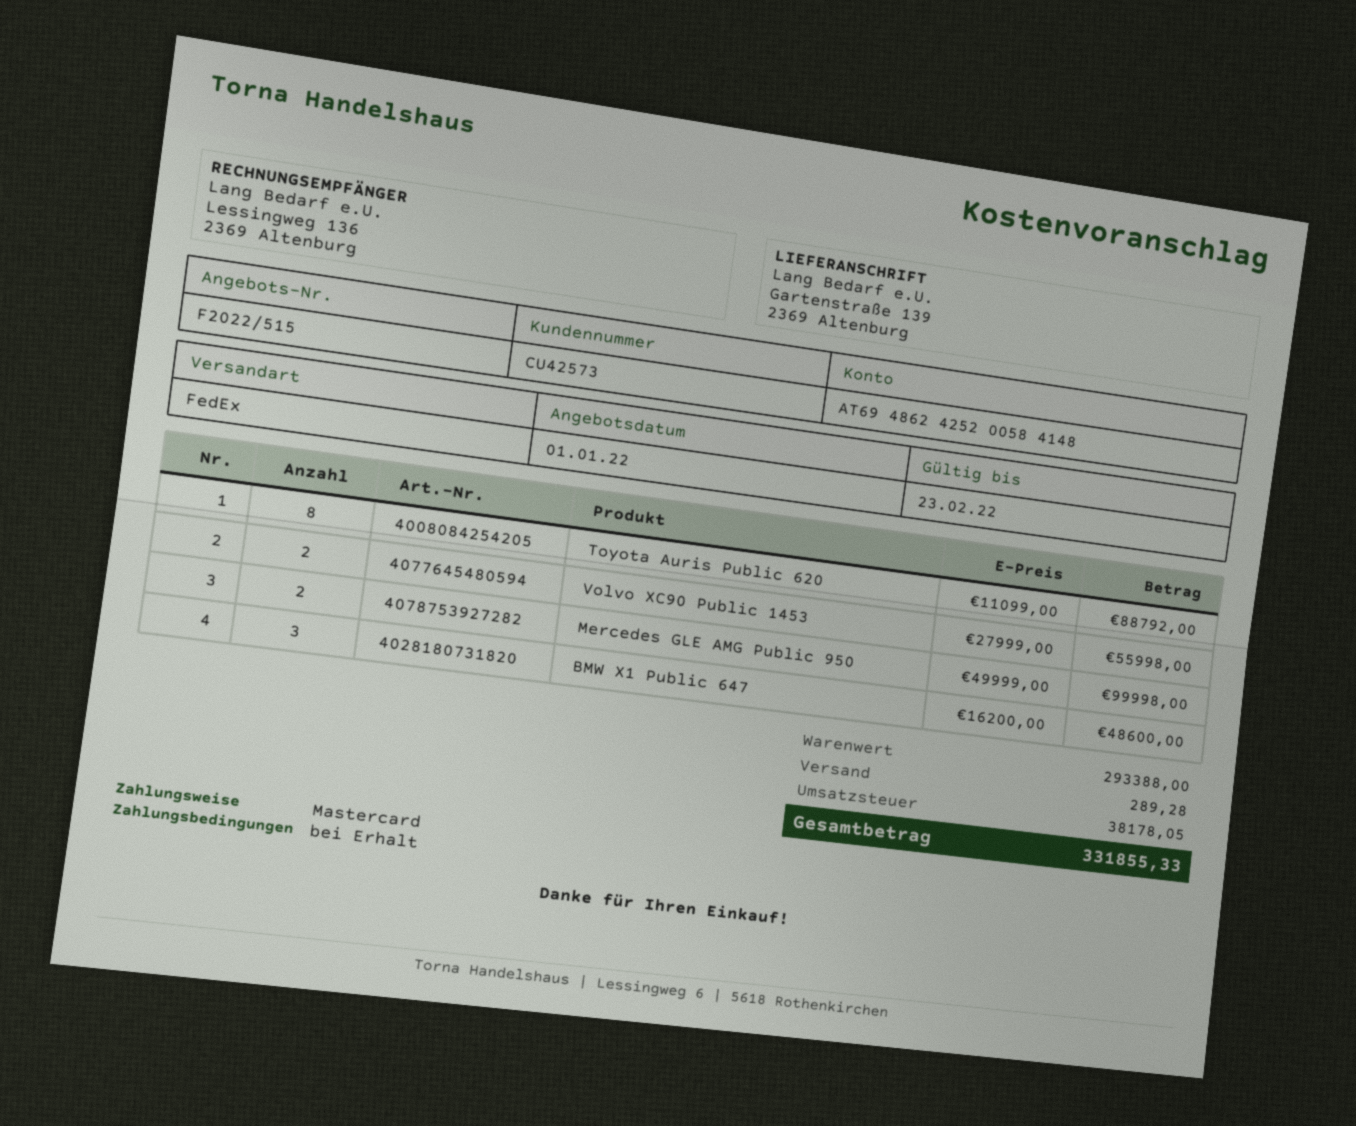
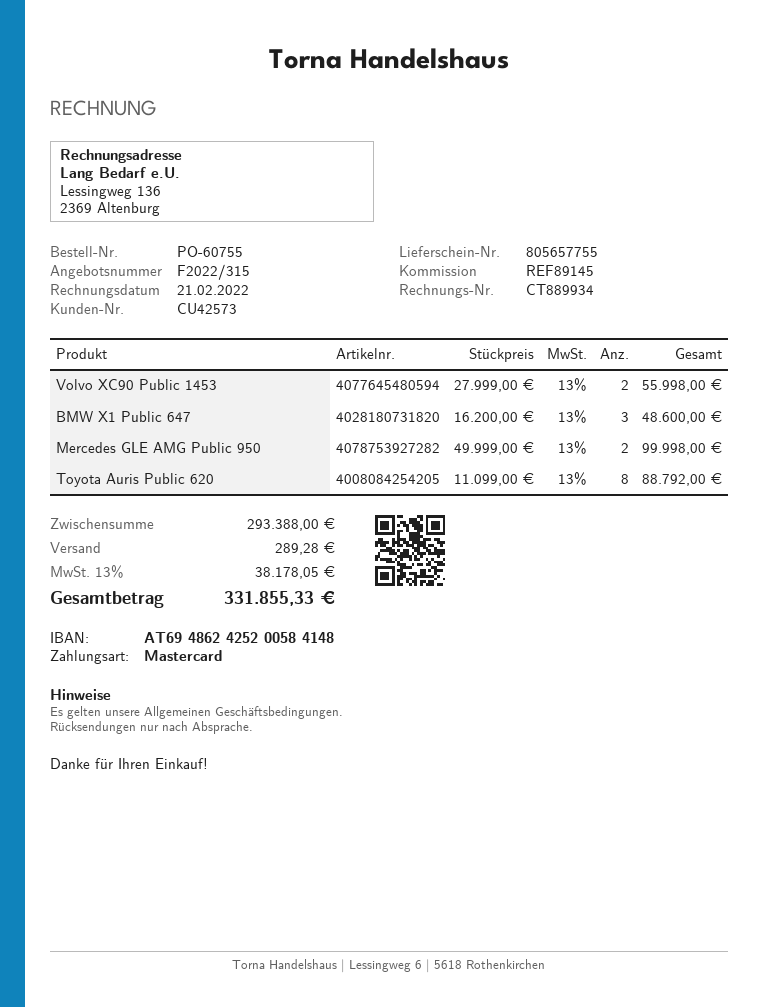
quote number: F2022/515 -> F2022/315

